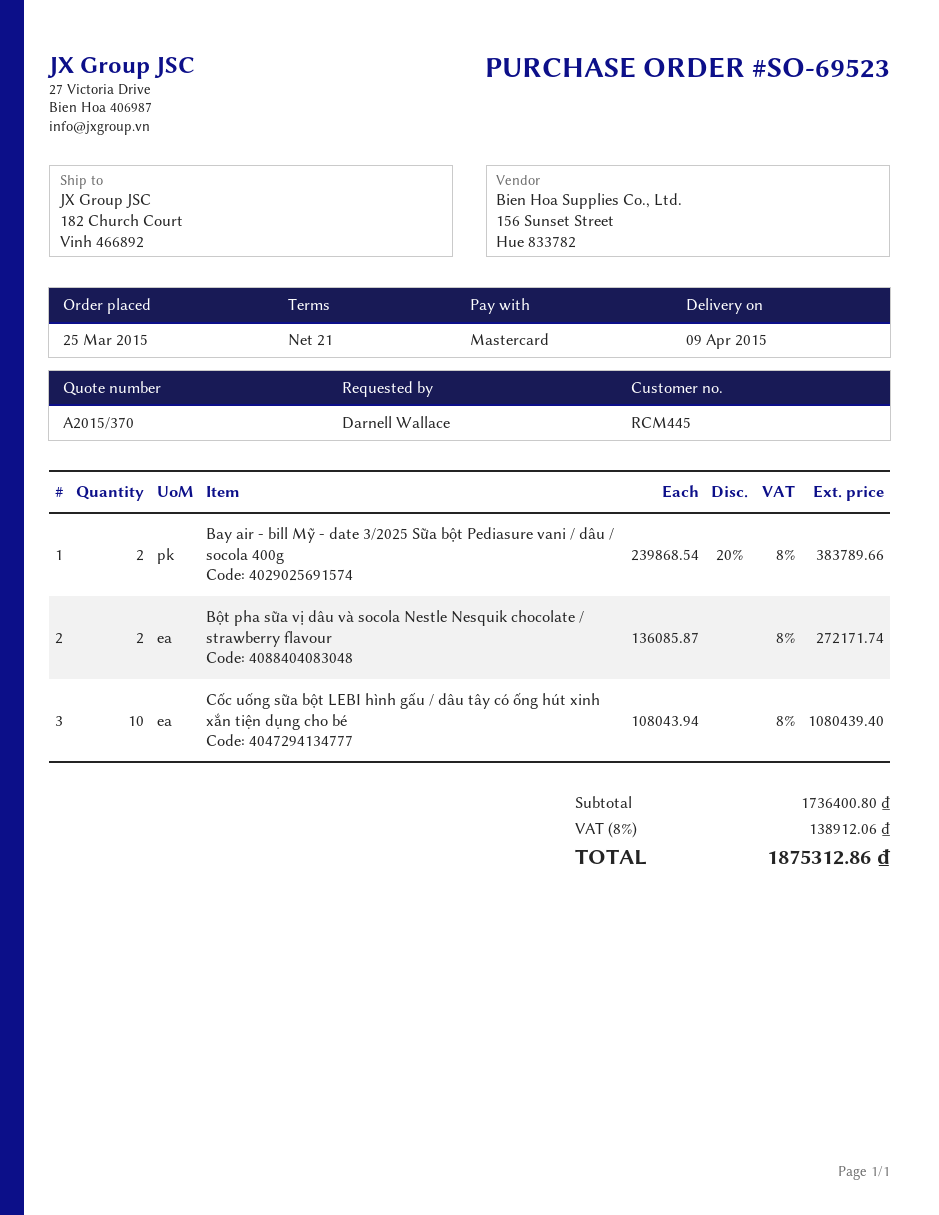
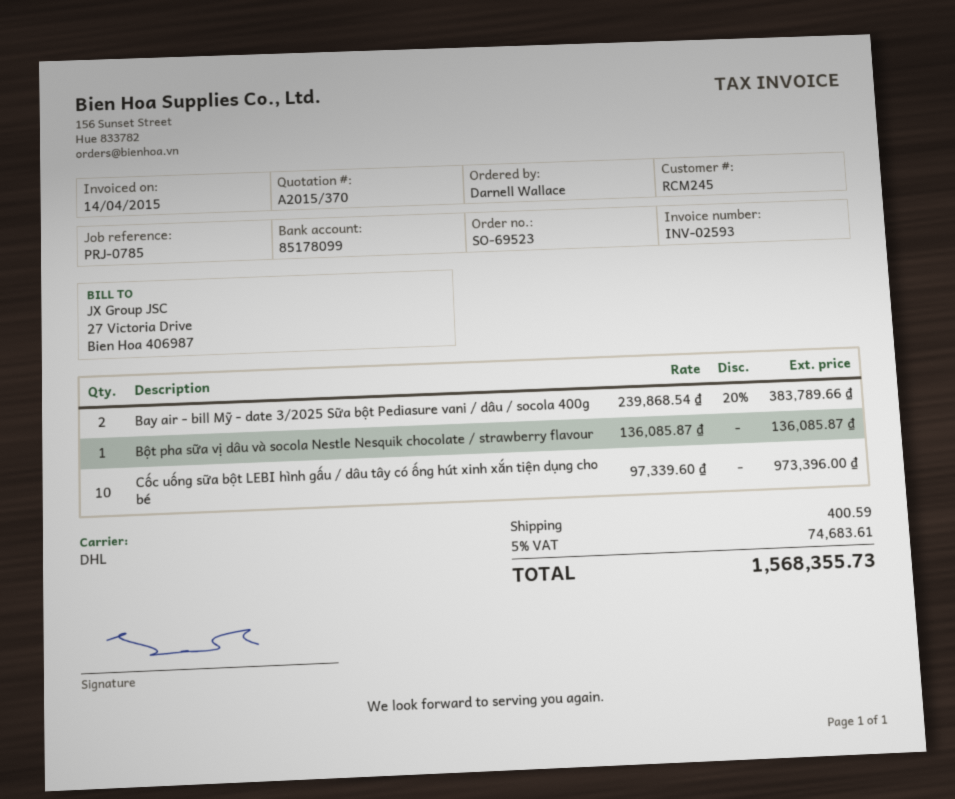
customer number: RCM445 -> RCM245
Bột pha sữa vị dâu và socola Nestle Nesquik chocolate / strawberry flavour: 2 x 136085.87 = 272171.74 -> 1 x 136085.87 = 136085.87
Cốc uống sữa bột LEBI hình gấu / dâu tây có ống hút xinh xắn tiện dụng cho bé: 10 x 108043.94 = 1080439.40 -> 10 x 97339.60 = 973396.00
shipping: none -> 400.59
tax: 8% = 138912.06 -> 5% = 74683.61
total: 1875312.86 -> 1568355.73

